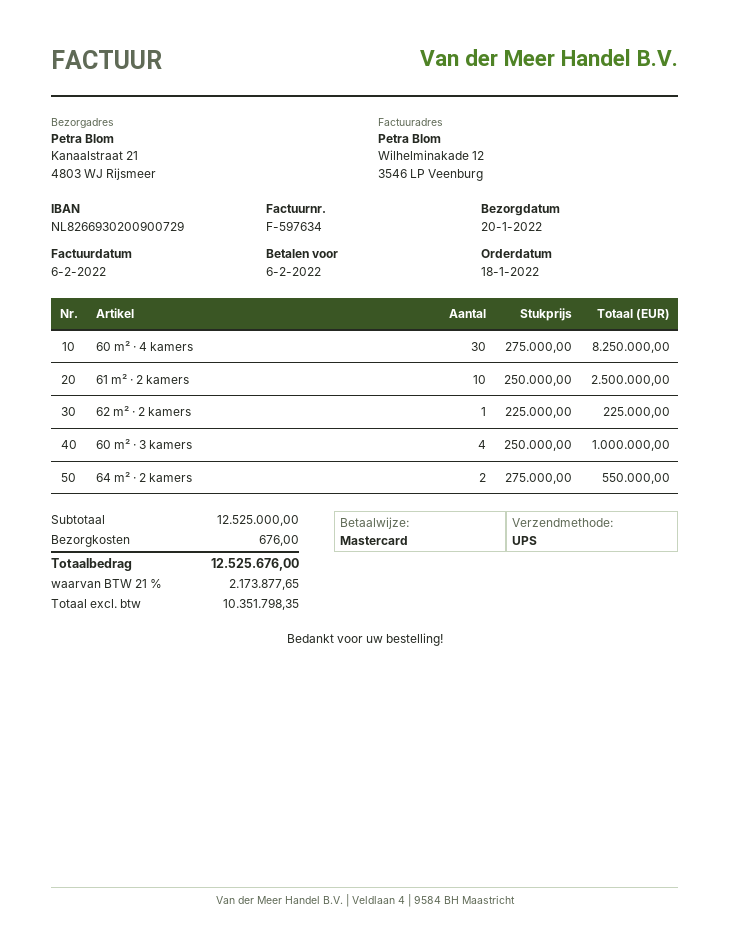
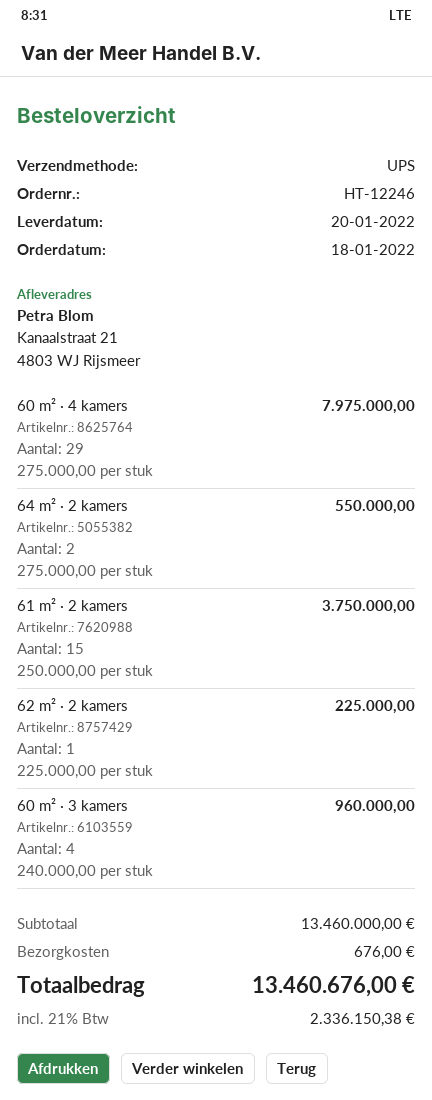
60 m² · 4 kamers: 30 x 275000.00 = 8250000.00 -> 29 x 275000.00 = 7975000.00
61 m² · 2 kamers: 10 x 250000.00 = 2500000.00 -> 15 x 250000.00 = 3750000.00
60 m² · 3 kamers: 4 x 250000.00 = 1000000.00 -> 4 x 240000.00 = 960000.00
subtotal: 12525000.00 -> 13460000.00
tax: 21% = 2173877.65 -> 21% = 2336150.38
total: 12525676.00 -> 13460676.00

